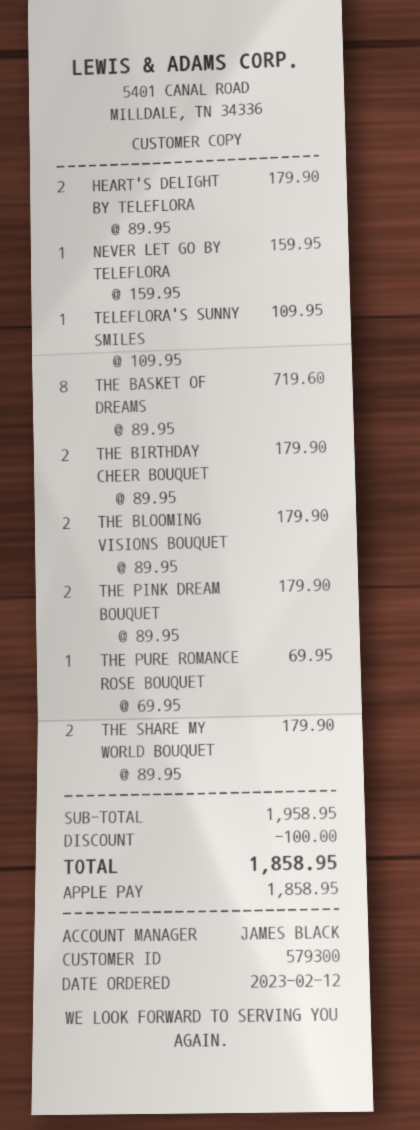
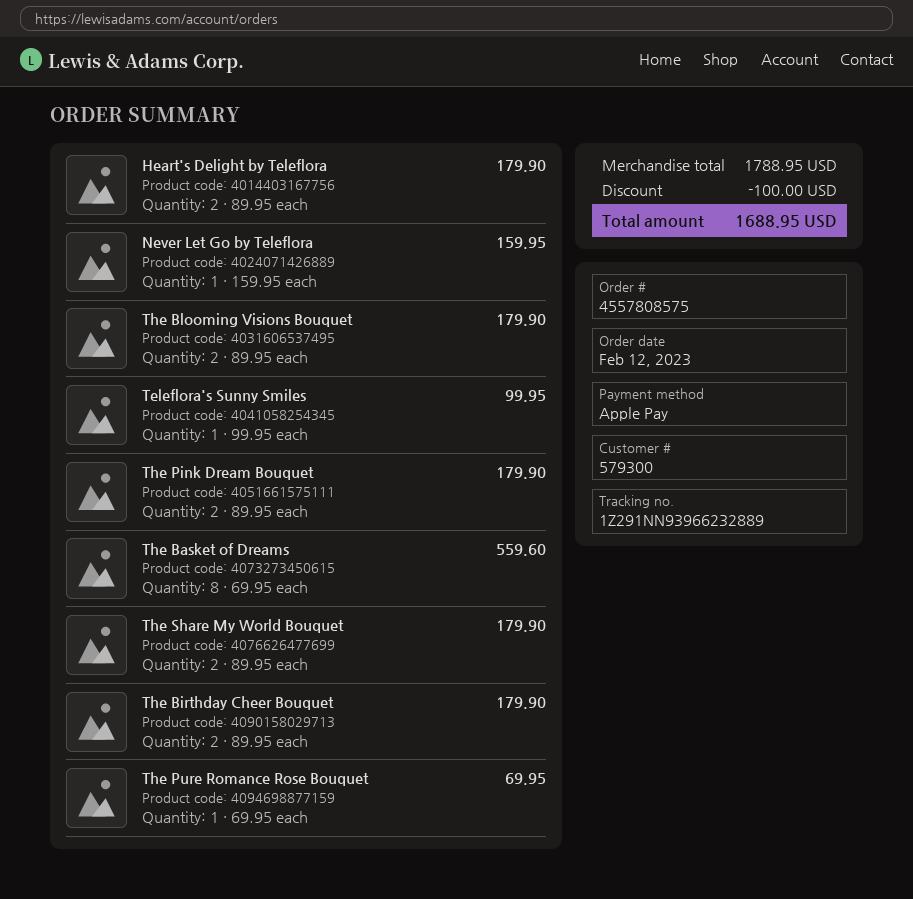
TELEFLORA'S SUNNY SMILES: 1 x 109.95 = 109.95 -> 1 x 99.95 = 99.95
THE BASKET OF DREAMS: 8 x 89.95 = 719.60 -> 8 x 69.95 = 559.60
subtotal: 1958.95 -> 1788.95
total: 1858.95 -> 1688.95

